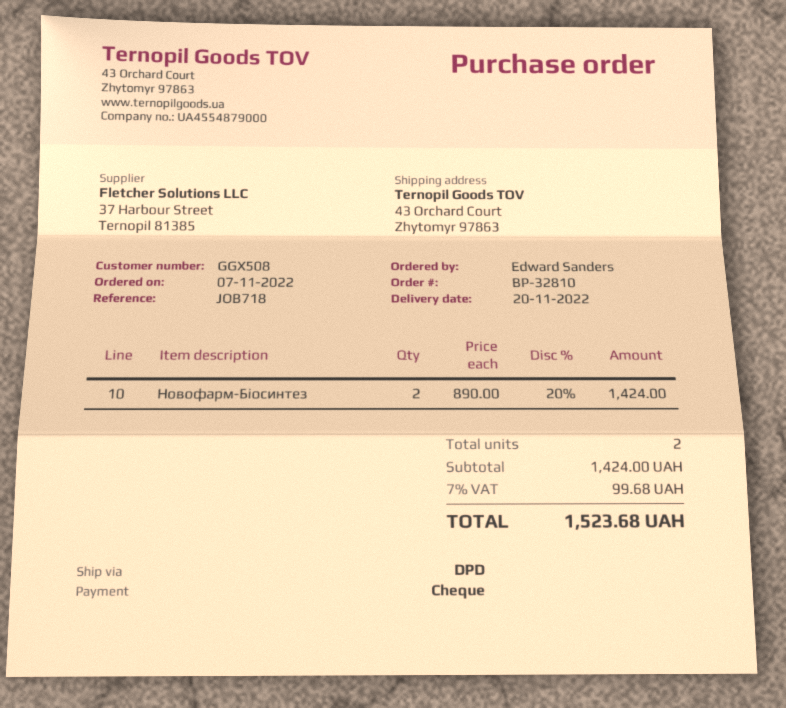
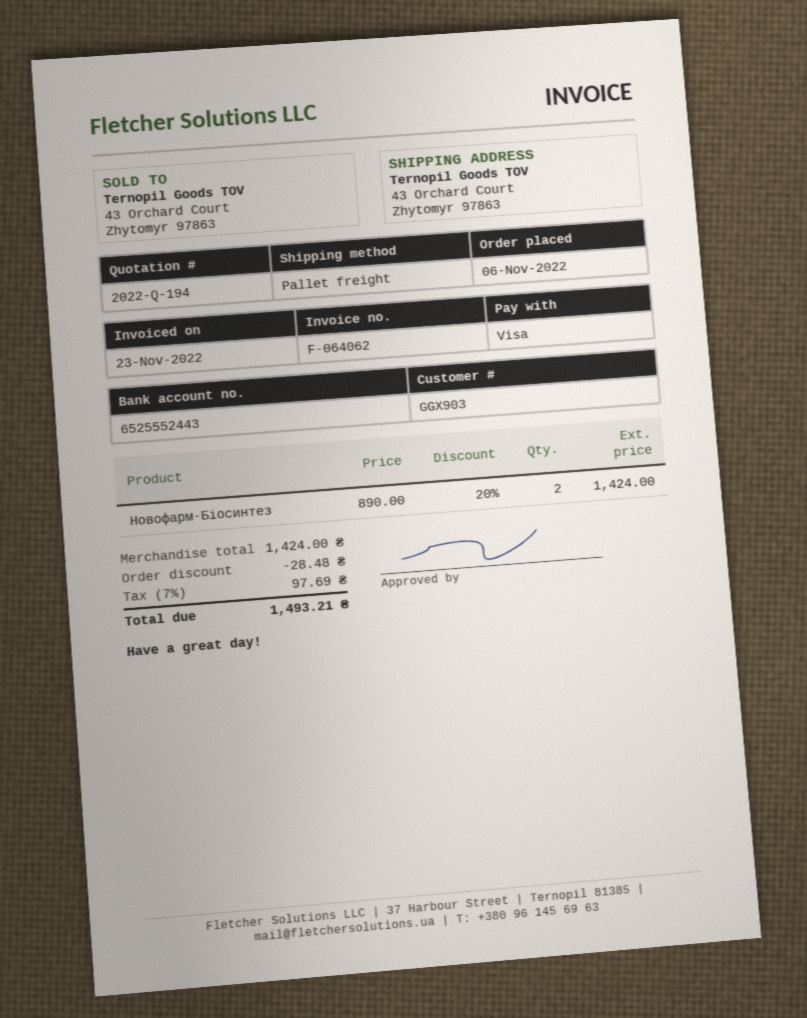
order date: 2022-11-07 -> 2022-11-06
customer number: GGX508 -> GGX903
payment method: cheque -> Visa
shipping method: DPD -> pallet freight
discount: none -> 28.48
tax: 7% = 99.68 -> 7% = 97.69
total: 1523.68 -> 1493.21

